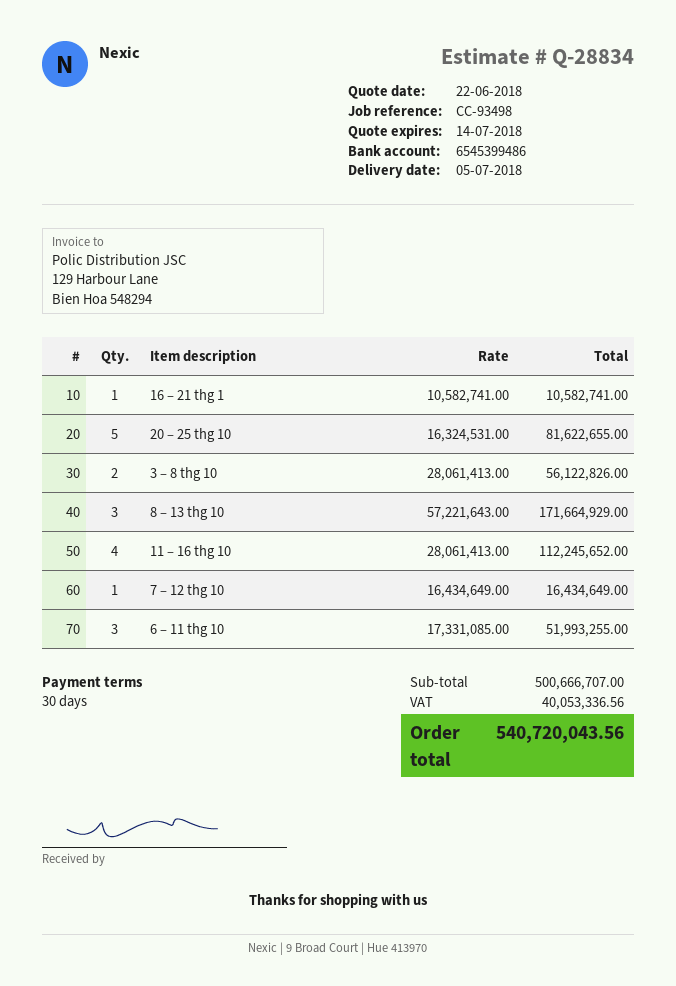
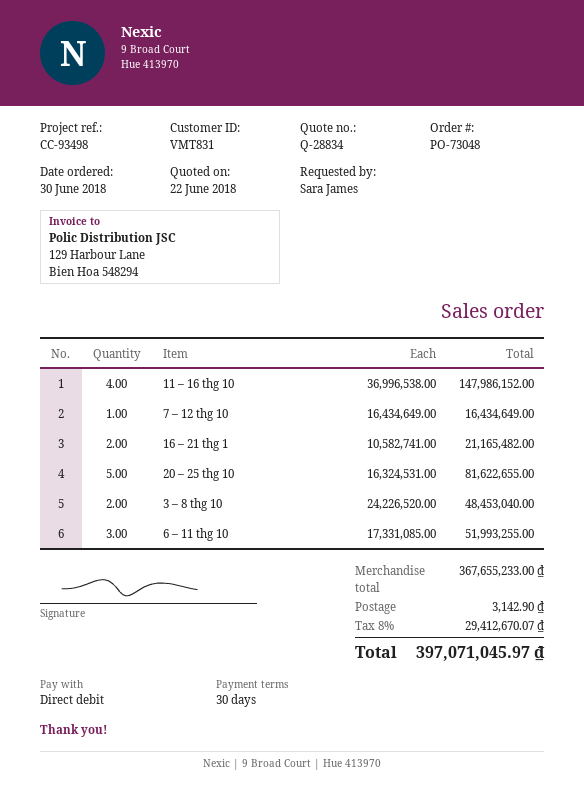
16 – 21 thg 1: 1 x 10582741.00 = 10582741.00 -> 2 x 10582741.00 = 21165482.00
3 – 8 thg 10: 2 x 28061413.00 = 56122826.00 -> 2 x 24226520.00 = 48453040.00
8 – 13 thg 10: 3 x 57221643.00 = 171664929.00 -> none
11 – 16 thg 10: 4 x 28061413.00 = 112245652.00 -> 4 x 36996538.00 = 147986152.00
subtotal: 500666707.00 -> 367655233.00
shipping: none -> 3142.90
tax: 40053336.56 -> 29412670.07
total: 540720043.56 -> 397071045.97

